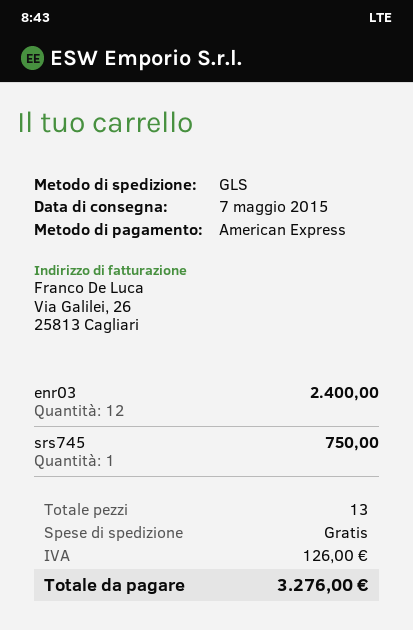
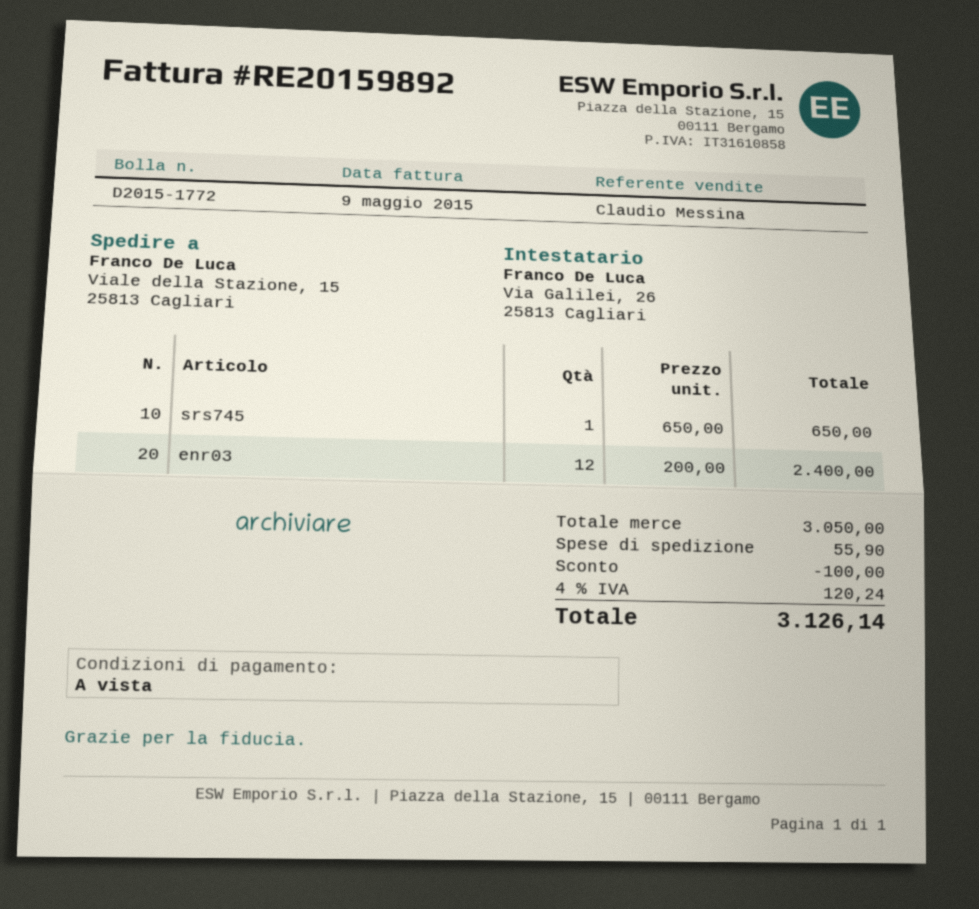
srs745: 1 for 750.00 -> 1 for 650.00
discount: none -> 100.00
shipping: 0.00 -> 55.90
tax: 126.00 -> 120.24
total: 3276.00 -> 3126.14

